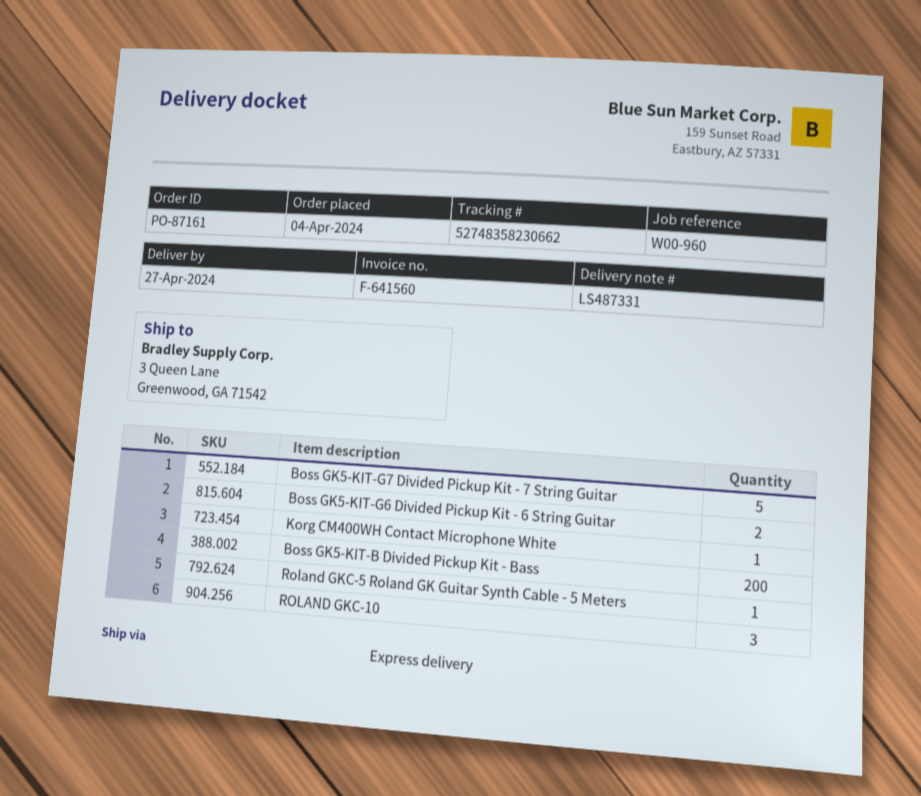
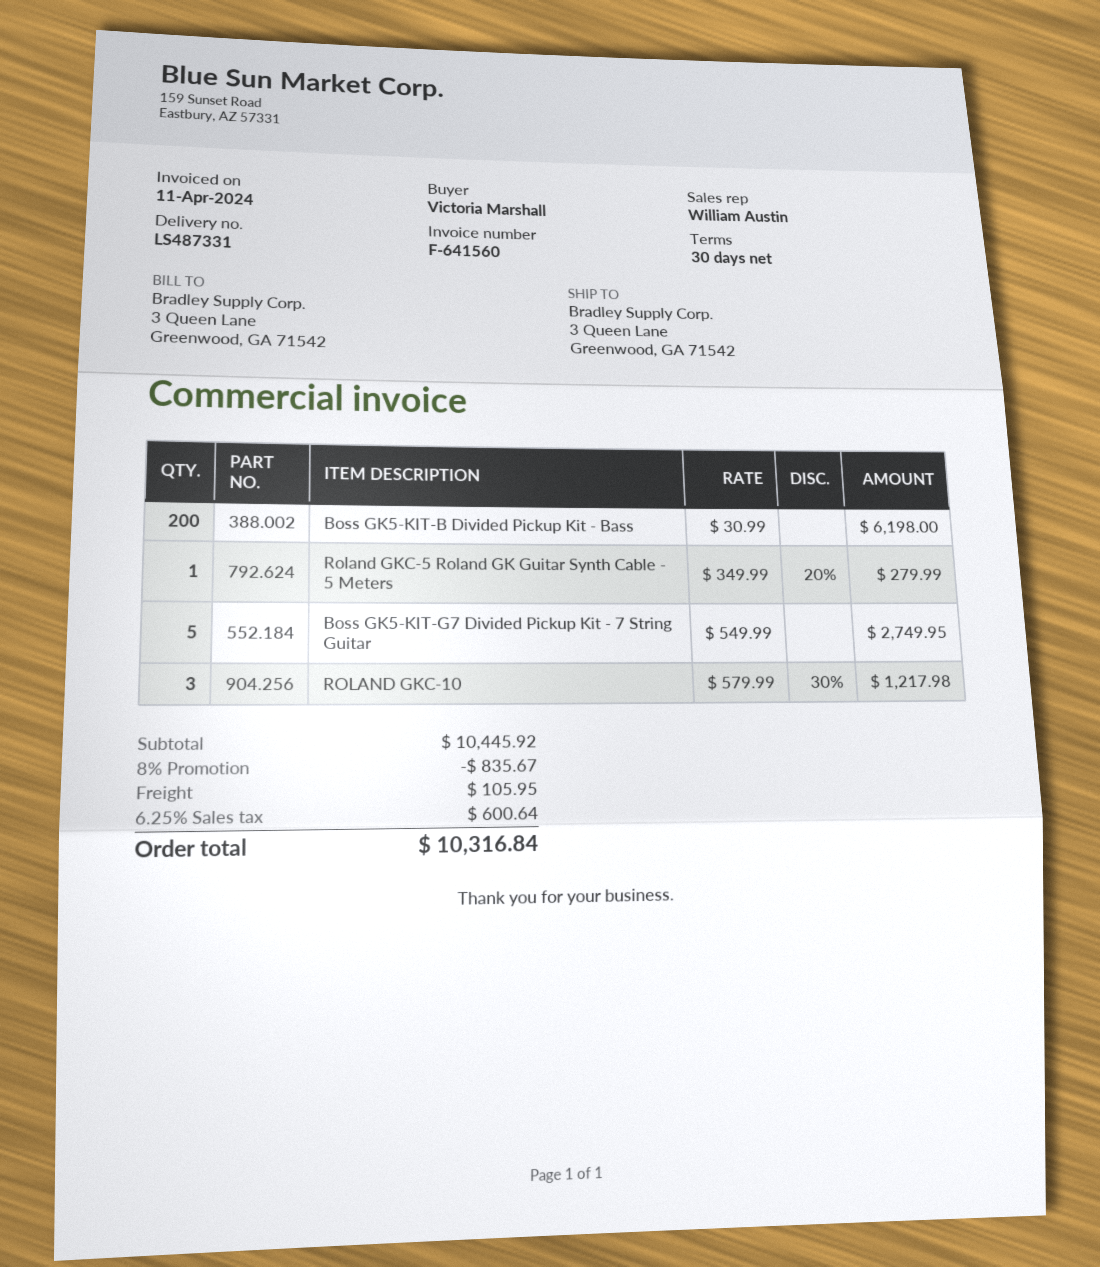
Boss GK5-KIT-G6 Divided Pickup Kit - 6 String Guitar: 2 -> none
Korg CM400WH Contact Microphone White: 1 -> none

